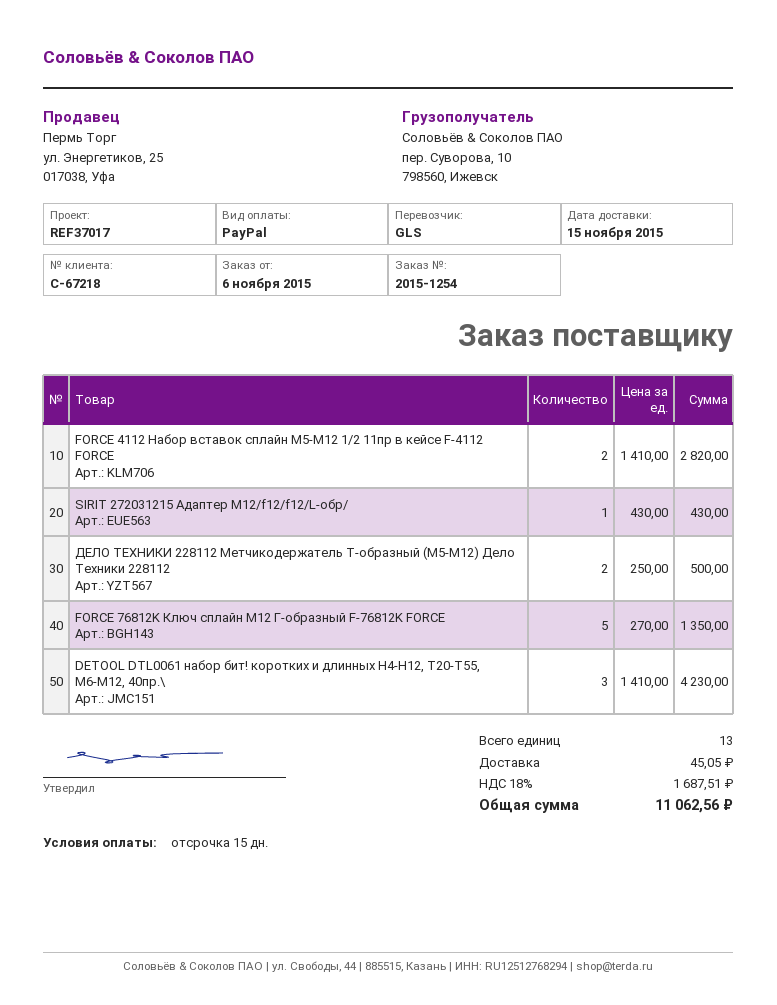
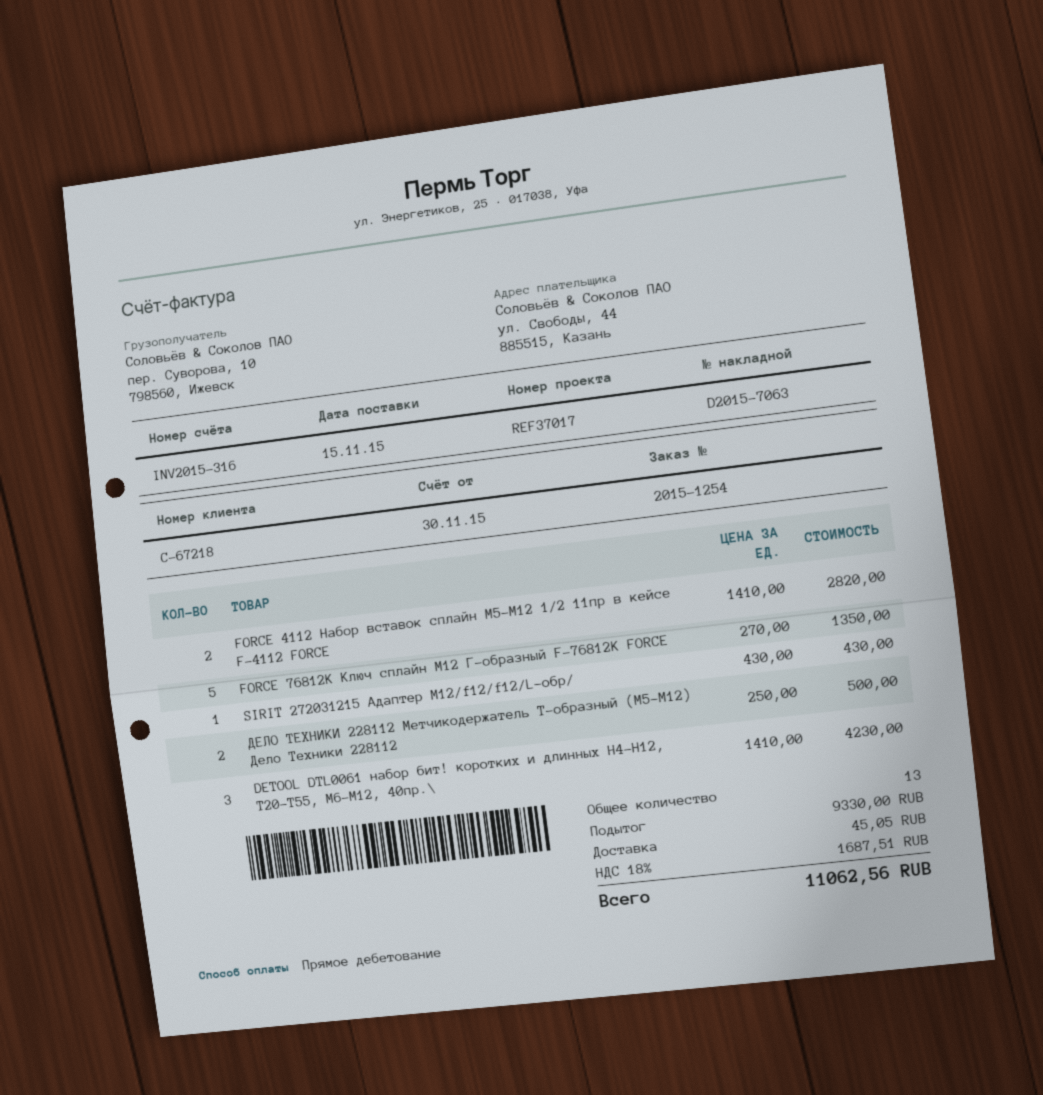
payment method: PayPal -> direct debit

